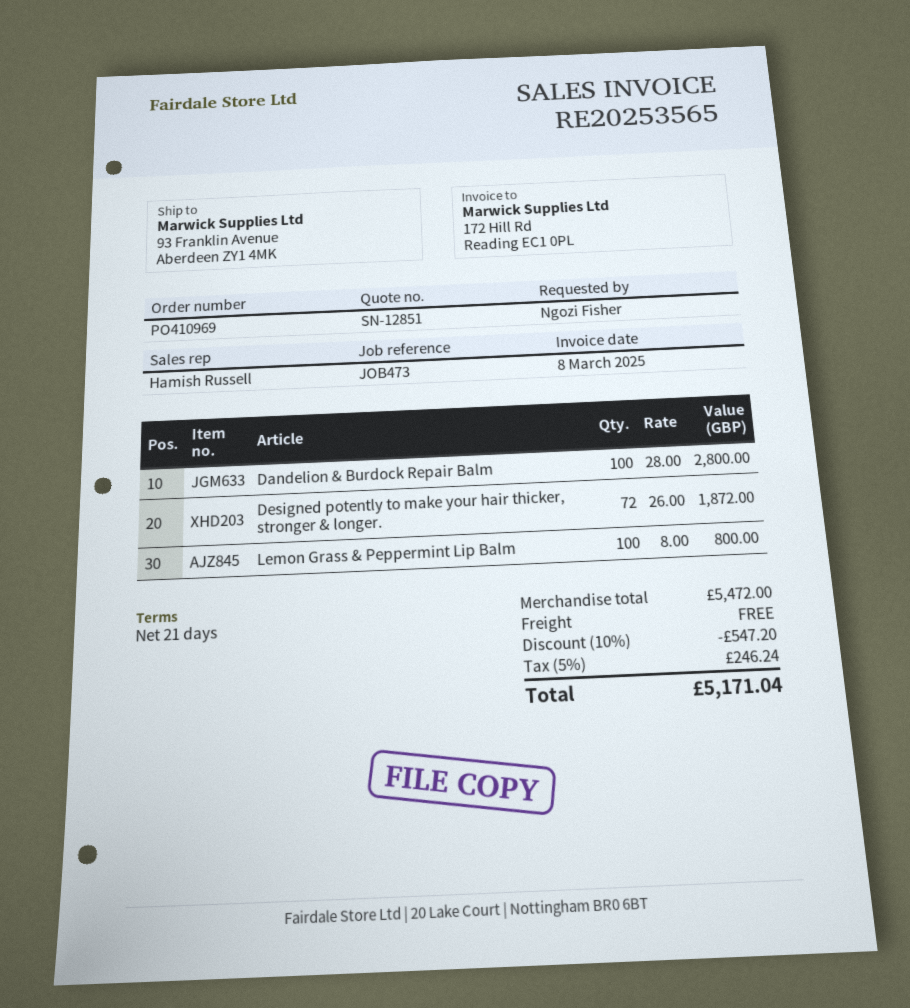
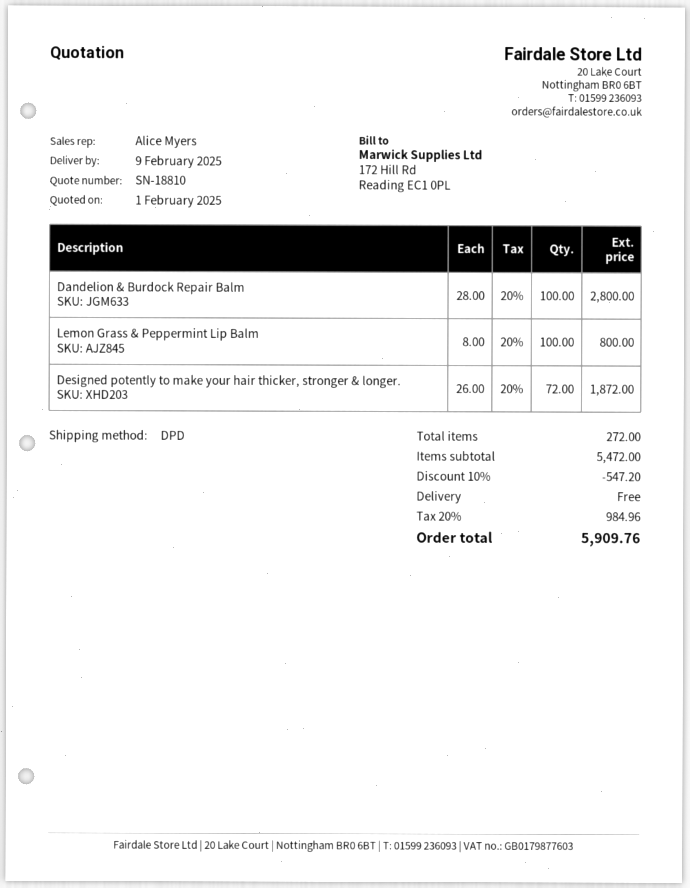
quote number: SN-12851 -> SN-18810
sales rep: Hamish Russell -> Alice Myers
tax: 5% = 246.24 -> 20% = 984.96
total: 5171.04 -> 5909.76

